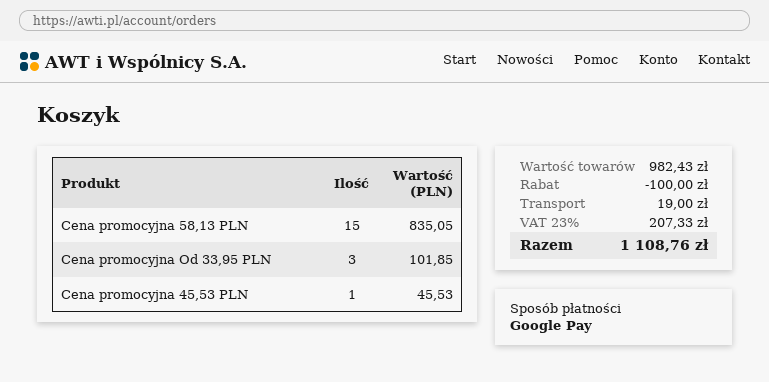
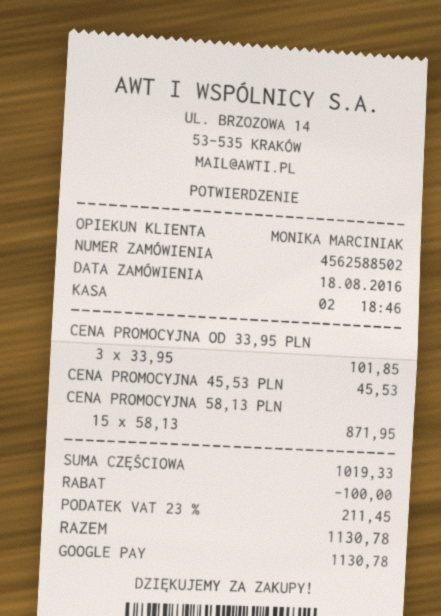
Cena promocyjna 58,13 PLN: 15 for 835.05 -> 15 for 871.95
subtotal: 982.43 -> 1019.33
shipping: 19.00 -> none
tax: 23% = 207.33 -> 23% = 211.45
total: 1108.76 -> 1130.78

